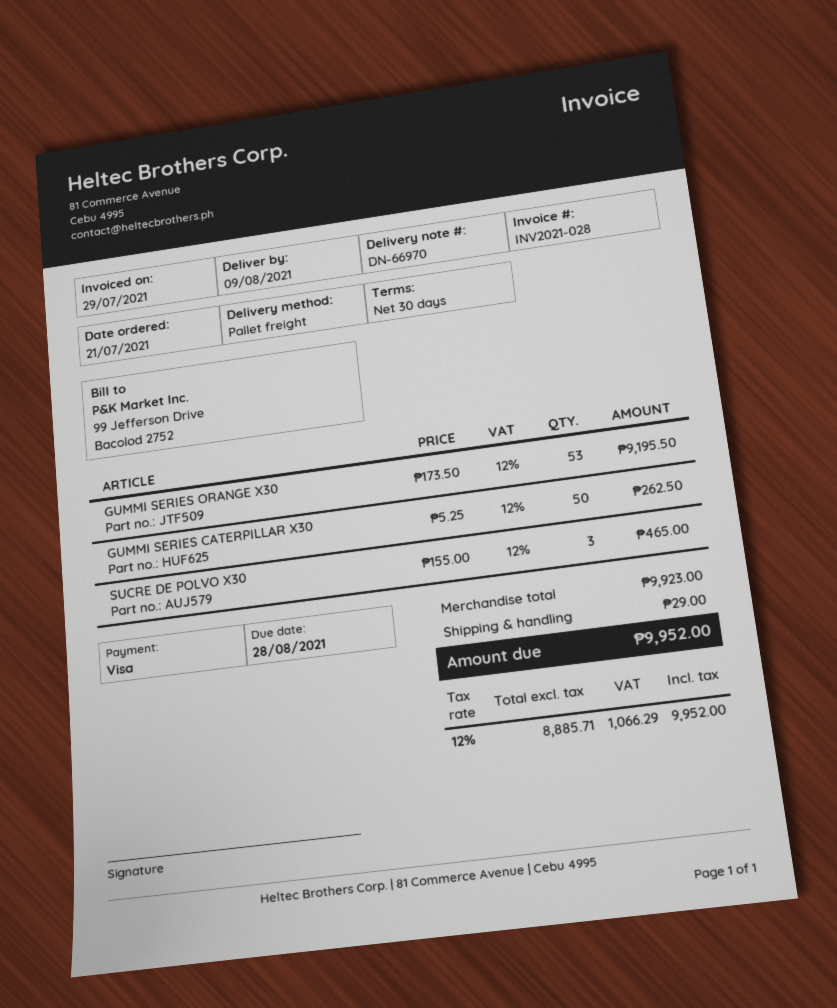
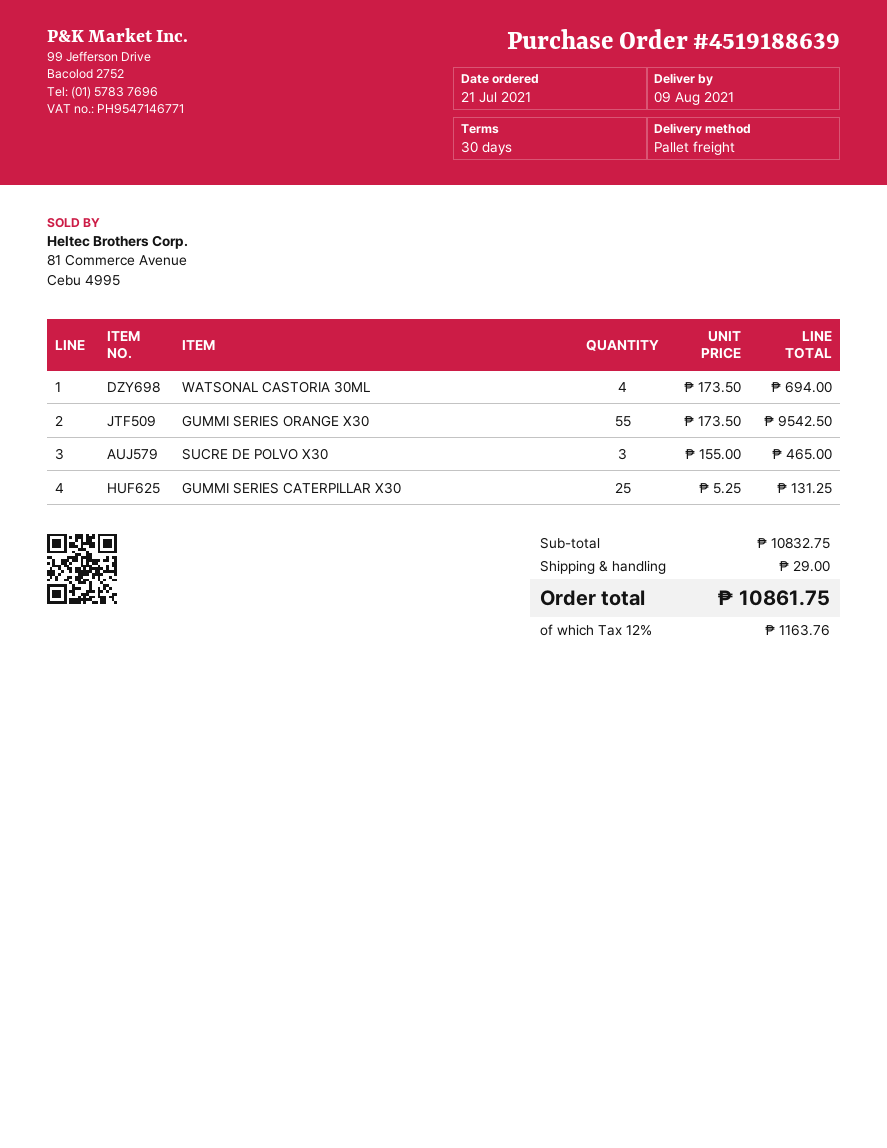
GUMMI SERIES ORANGE X30: 53 x 173.50 = 9195.50 -> 55 x 173.50 = 9542.50
GUMMI SERIES CATERPILLAR X30: 50 x 5.25 = 262.50 -> 25 x 5.25 = 131.25
WATSONAL CASTORIA 30ML: none -> 4 x 173.50 = 694.00
subtotal: 9923.00 -> 10832.75
tax: 12% = 1066.29 -> 12% = 1163.76
total: 9952.00 -> 10861.75

